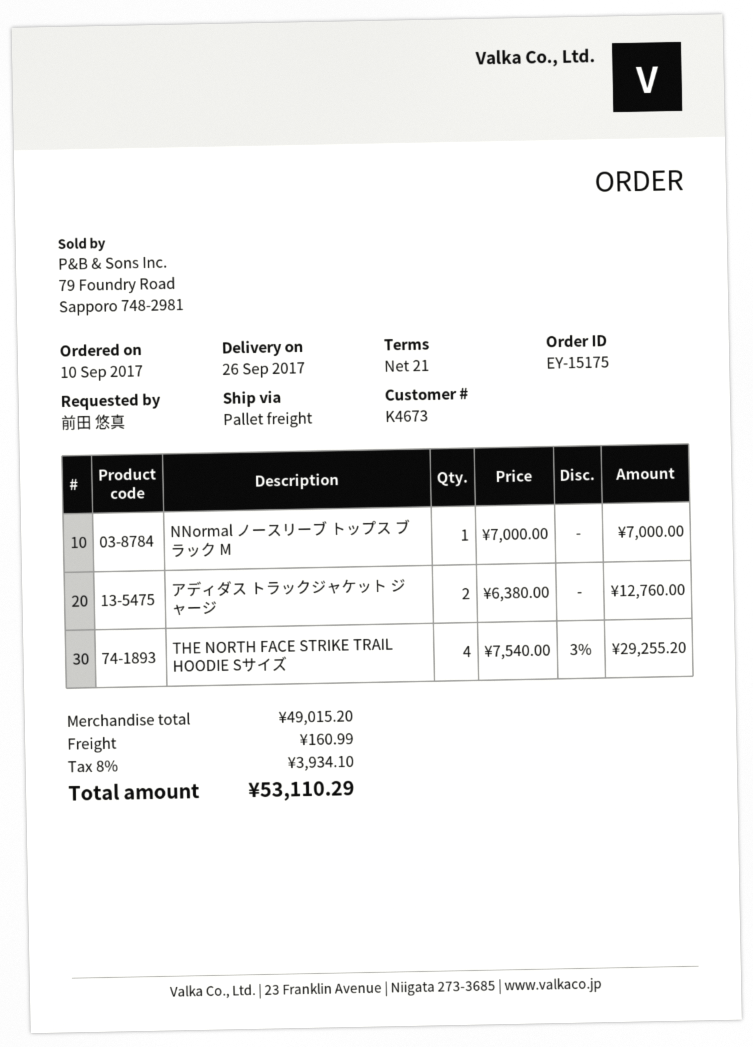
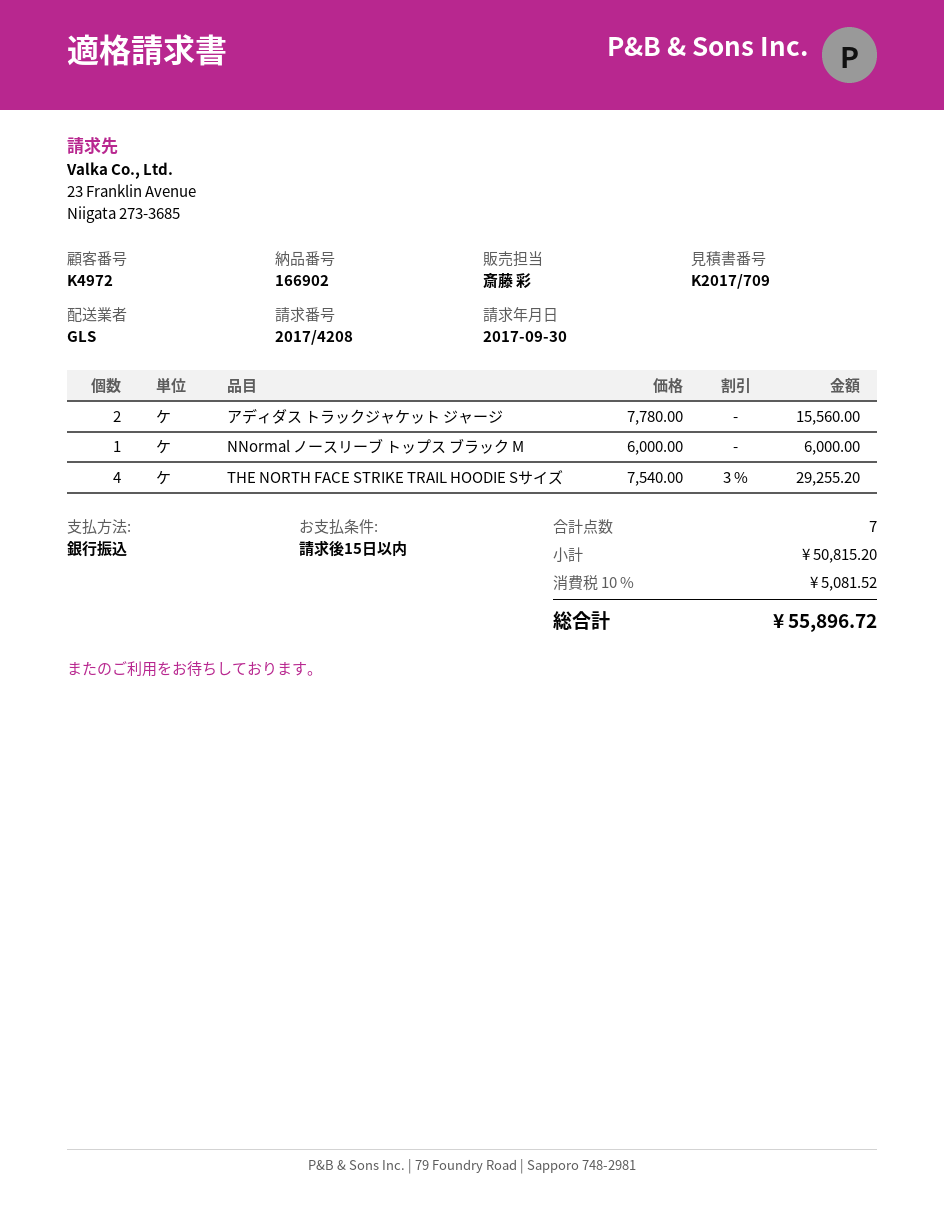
payment terms: 21 days -> 15 days
customer number: K4673 -> K4972
shipping method: pallet freight -> GLS
NNormal ノースリーブ トップス ブラック M: 1 x 7000.00 = 7000.00 -> 1 x 6000.00 = 6000.00
アディダス トラックジャケット ジャージ: 2 x 6380.00 = 12760.00 -> 2 x 7780.00 = 15560.00
subtotal: 49015.20 -> 50815.20
shipping: 160.99 -> none
tax: 8% = 3934.10 -> 10% = 5081.52
total: 53110.29 -> 55896.72

